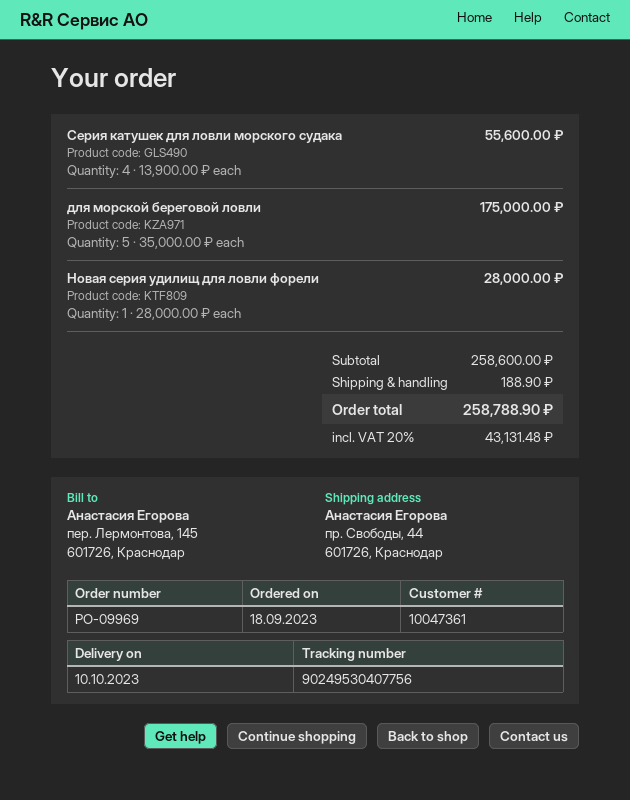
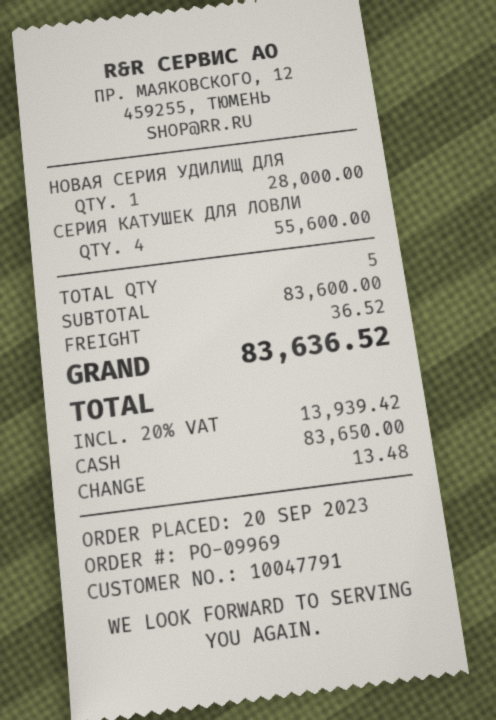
order date: 2023-09-18 -> 2023-09-20
customer number: 10047361 -> 10047791
для морской береговой ловли: 5 for 175000.00 -> none
subtotal: 258600.00 -> 83600.00
shipping: 188.90 -> 36.52
tax: 20% = 43131.48 -> 20% = 13939.42
total: 258788.90 -> 83636.52

